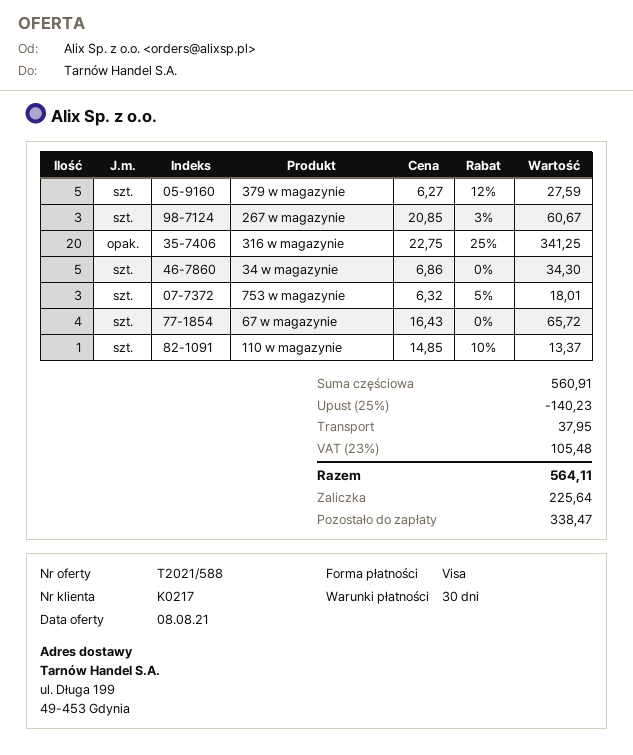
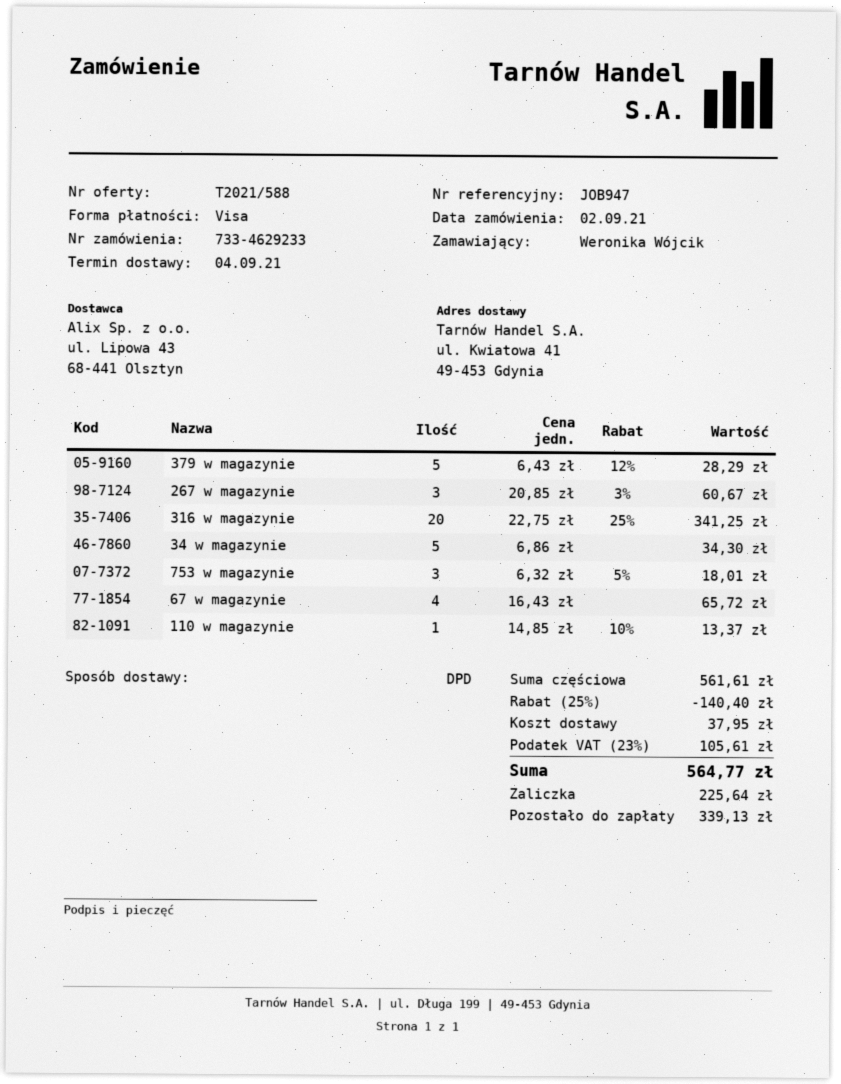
ship to: ul. Długa 199, 49-453 Gdynia -> ul. Kwiatowa 41, 49-453 Gdynia
379 w magazynie: 5 x 6.27 - 12% = 27.59 -> 5 x 6.43 - 12% = 28.29
subtotal: 560.91 -> 561.61
discount: 25% = 140.23 -> 25% = 140.40
tax: 23% = 105.48 -> 23% = 105.61
total: 564.11 -> 564.77
balance: 338.47 -> 339.13

